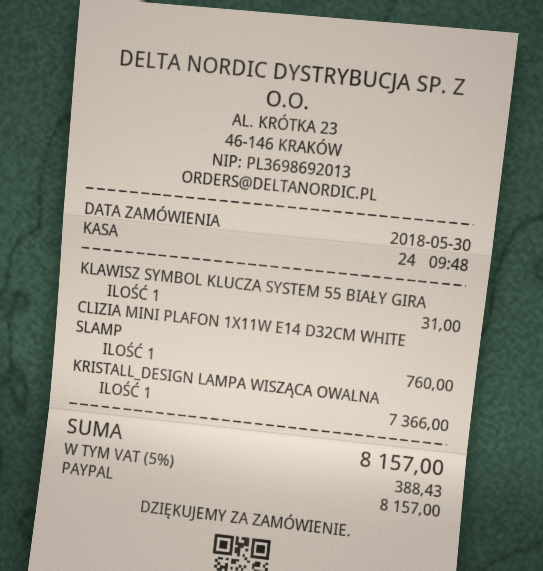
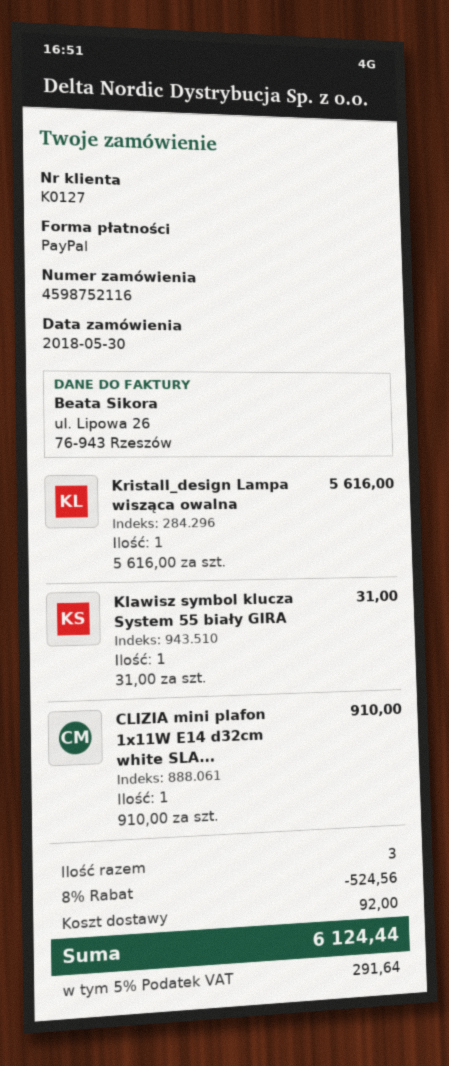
CLIZIA MINI PLAFON 1X11W E14 D32CM WHITE SLAMP: 1 for 760.00 -> 1 for 910.00
KRISTALL_DESIGN LAMPA WISZĄCA OWALNA: 1 for 7366.00 -> 1 for 5616.00
discount: none -> 8% = 524.56
shipping: none -> 92.00
tax: 5% = 388.43 -> 5% = 291.64
total: 8157.00 -> 6124.44

